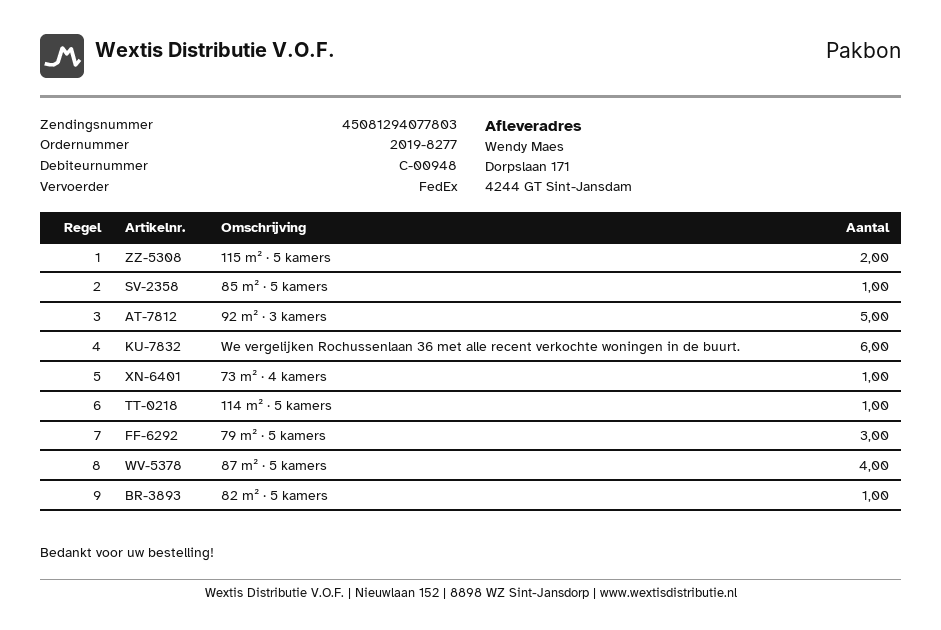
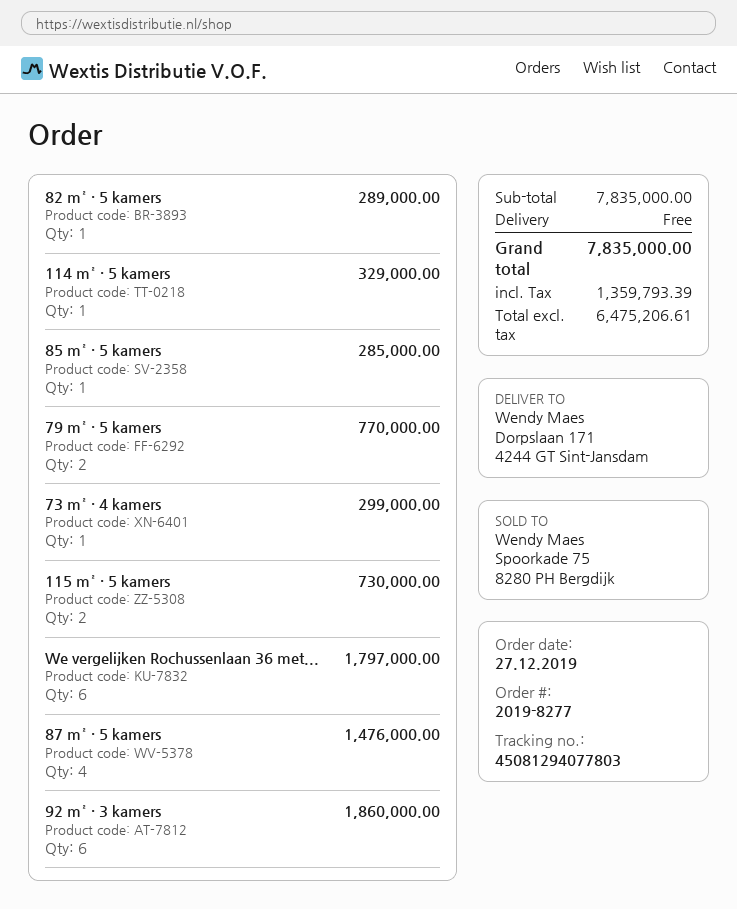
92 m² · 3 kamers: 5 -> 6
79 m² · 5 kamers: 3 -> 2

